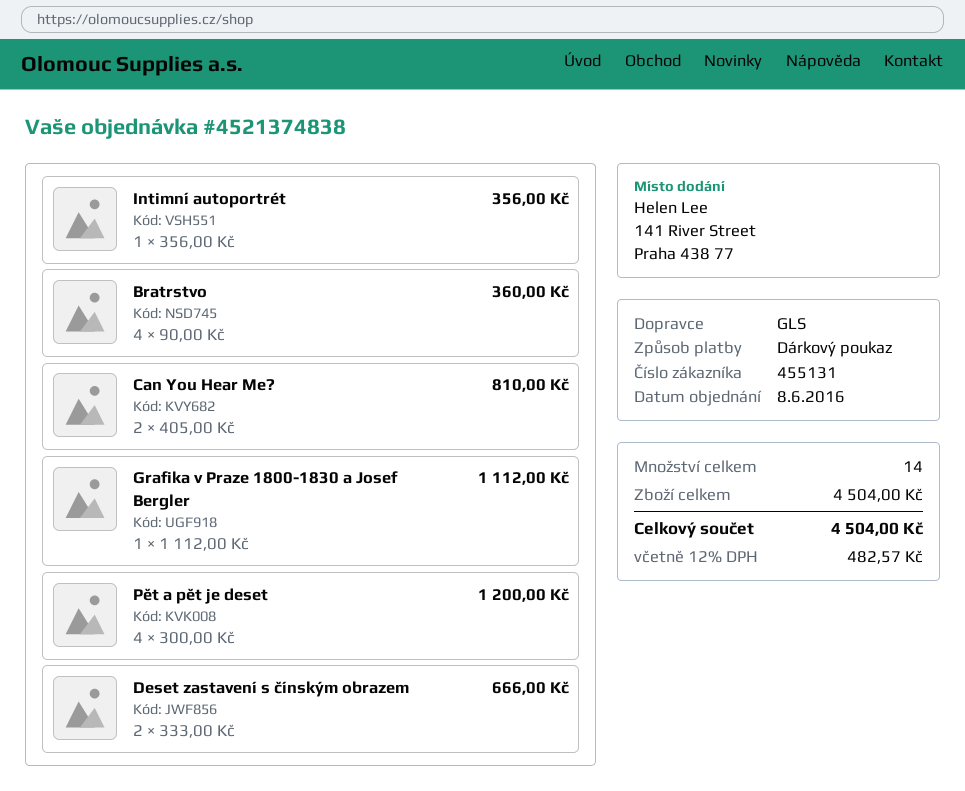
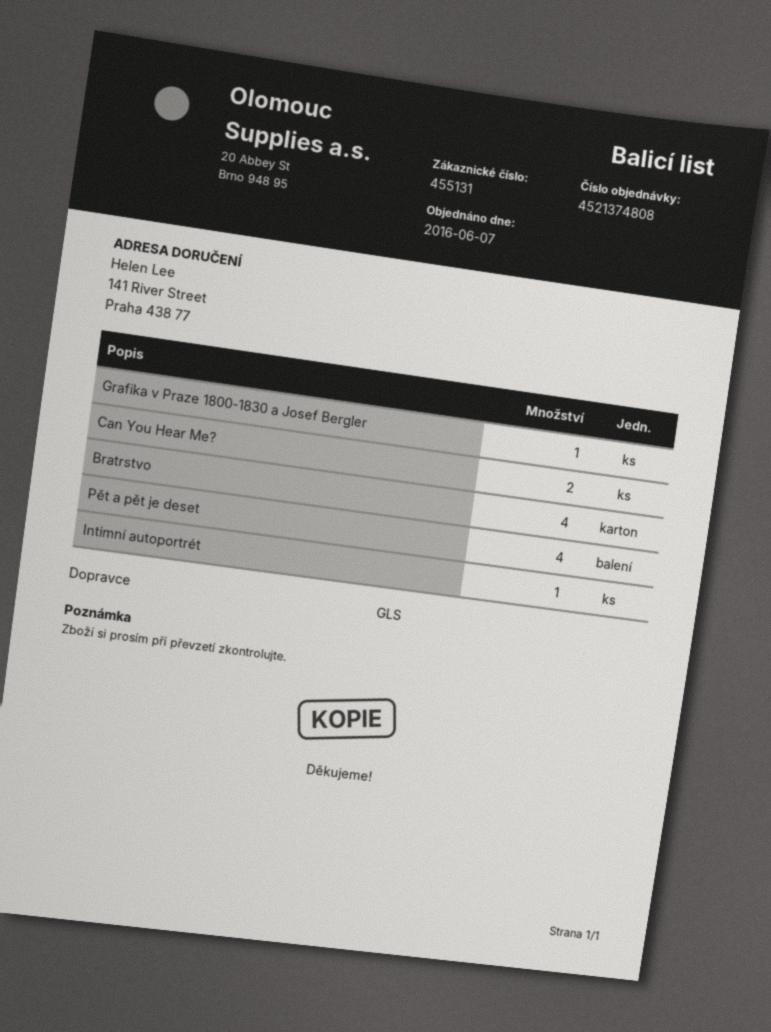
order number: 4521374838 -> 4521374808
order date: 2016-06-08 -> 2016-06-07
Deset zastavení s čínským obrazem: 2 -> none

